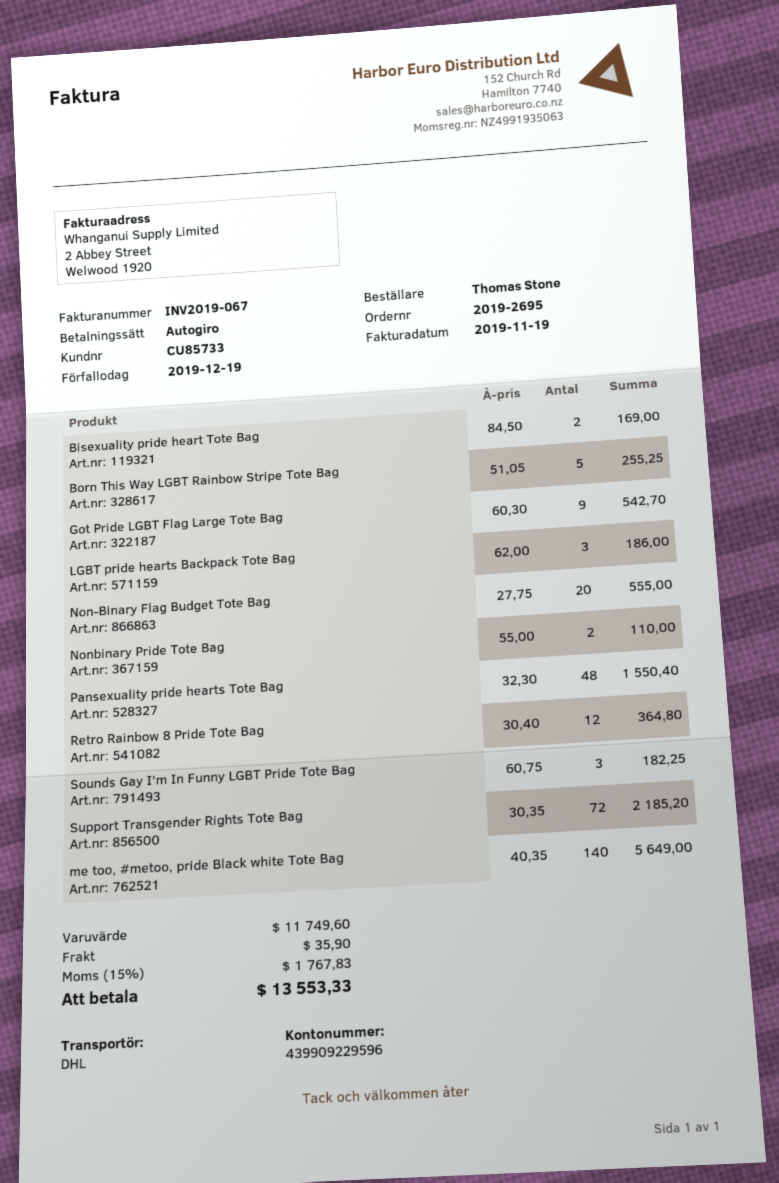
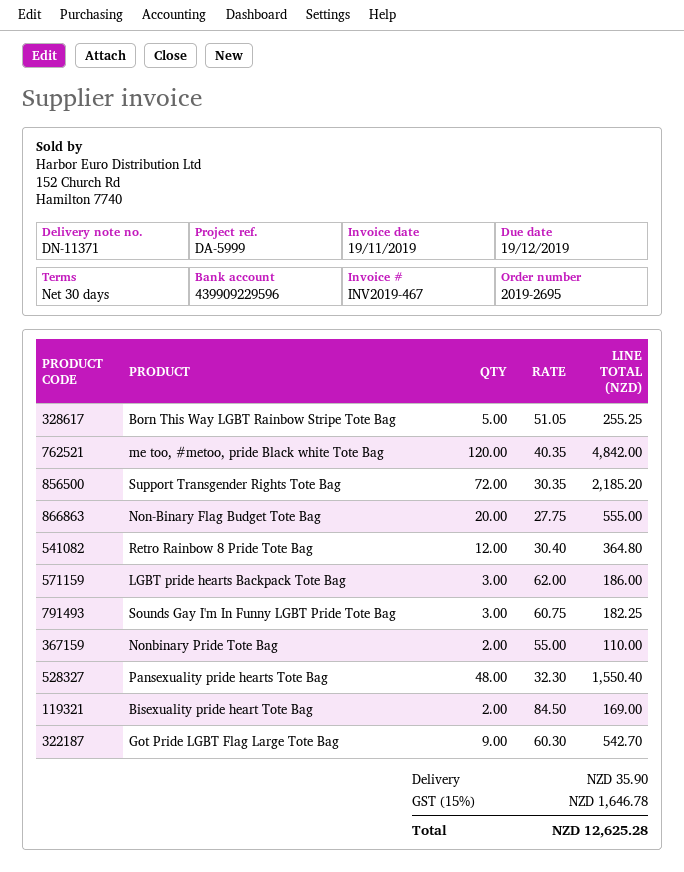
invoice number: INV2019-067 -> INV2019-467
me too, #metoo, pride Black white Tote Bag: 140 x 40.35 = 5649.00 -> 120 x 40.35 = 4842.00
tax: 15% = 1767.83 -> 15% = 1646.78
total: 13553.33 -> 12625.28

